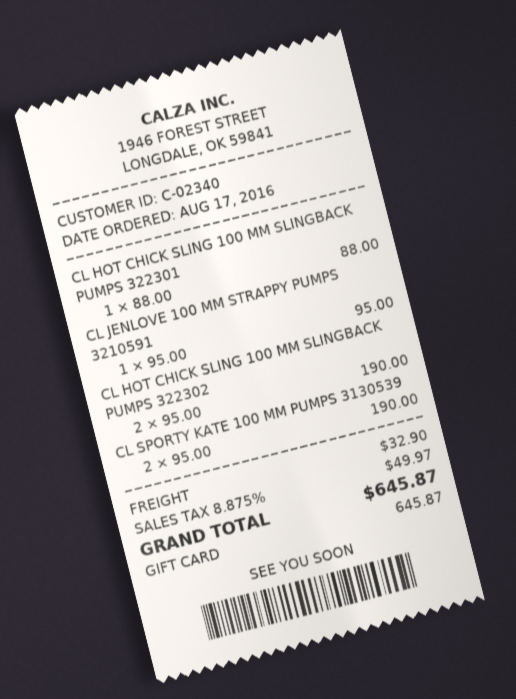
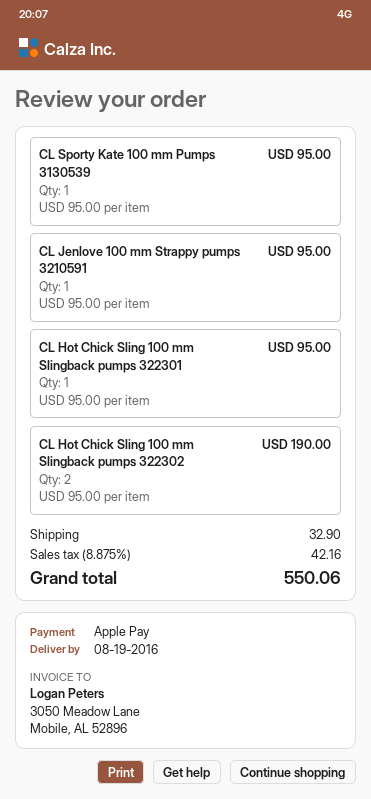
payment method: gift card -> Apple Pay
CL HOT CHICK SLING 100 MM SLINGBACK PUMPS 322301: 1 x 88.00 = 88.00 -> 1 x 95.00 = 95.00
CL SPORTY KATE 100 MM PUMPS 3130539: 2 x 95.00 = 190.00 -> 1 x 95.00 = 95.00
tax: 8.875% = 49.97 -> 8.875% = 42.16
total: 645.87 -> 550.06

